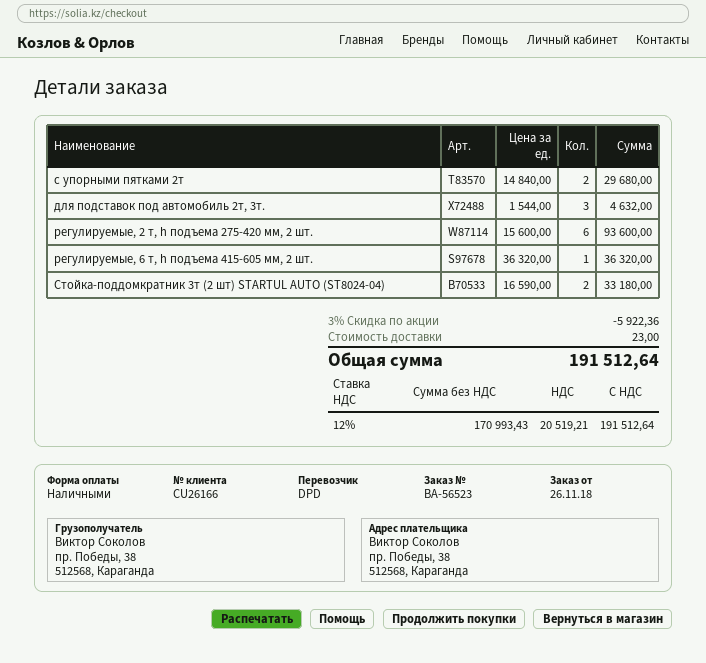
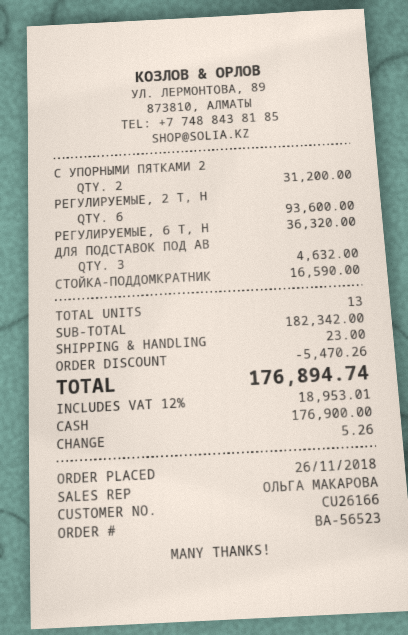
с упорными пятками 2т: 2 for 29680.00 -> 2 for 31200.00
Стойка-поддомкратник 3т (2 шт) STARTUL AUTO (ST8024-04): 2 for 33180.00 -> 1 for 16590.00
discount: 5922.36 -> 5470.26
tax: 12% = 20519.21 -> 12% = 18953.01
total: 191512.64 -> 176894.74

